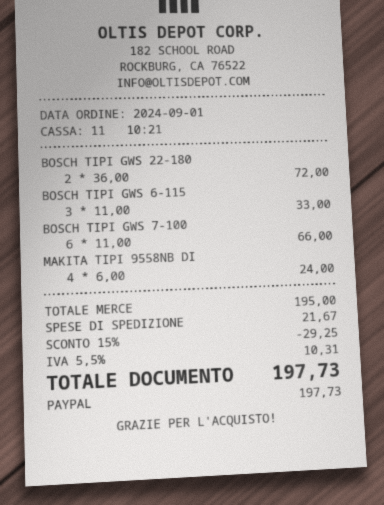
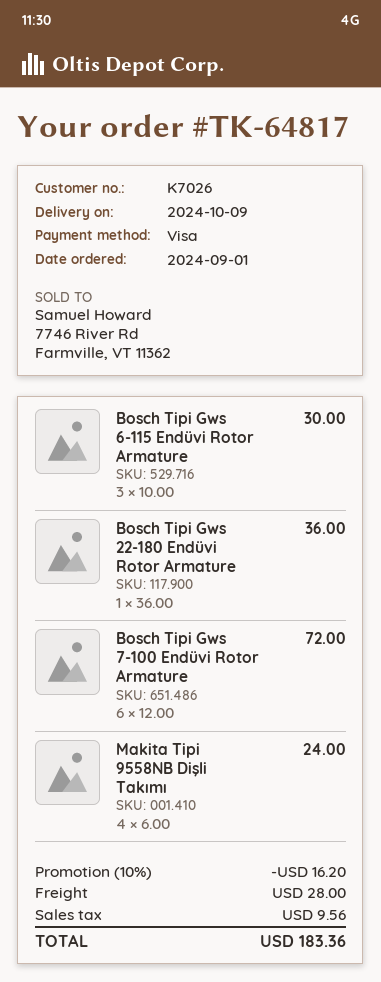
payment method: PayPal -> Visa
BOSCH TIPI GWS 22-180: 2 x 36.00 = 72.00 -> 1 x 36.00 = 36.00
BOSCH TIPI GWS 6-115: 3 x 11.00 = 33.00 -> 3 x 10.00 = 30.00
BOSCH TIPI GWS 7-100: 6 x 11.00 = 66.00 -> 6 x 12.00 = 72.00
discount: 15% = 29.25 -> 10% = 16.20
shipping: 21.67 -> 28.00
tax: 10.31 -> 9.56
total: 197.73 -> 183.36

